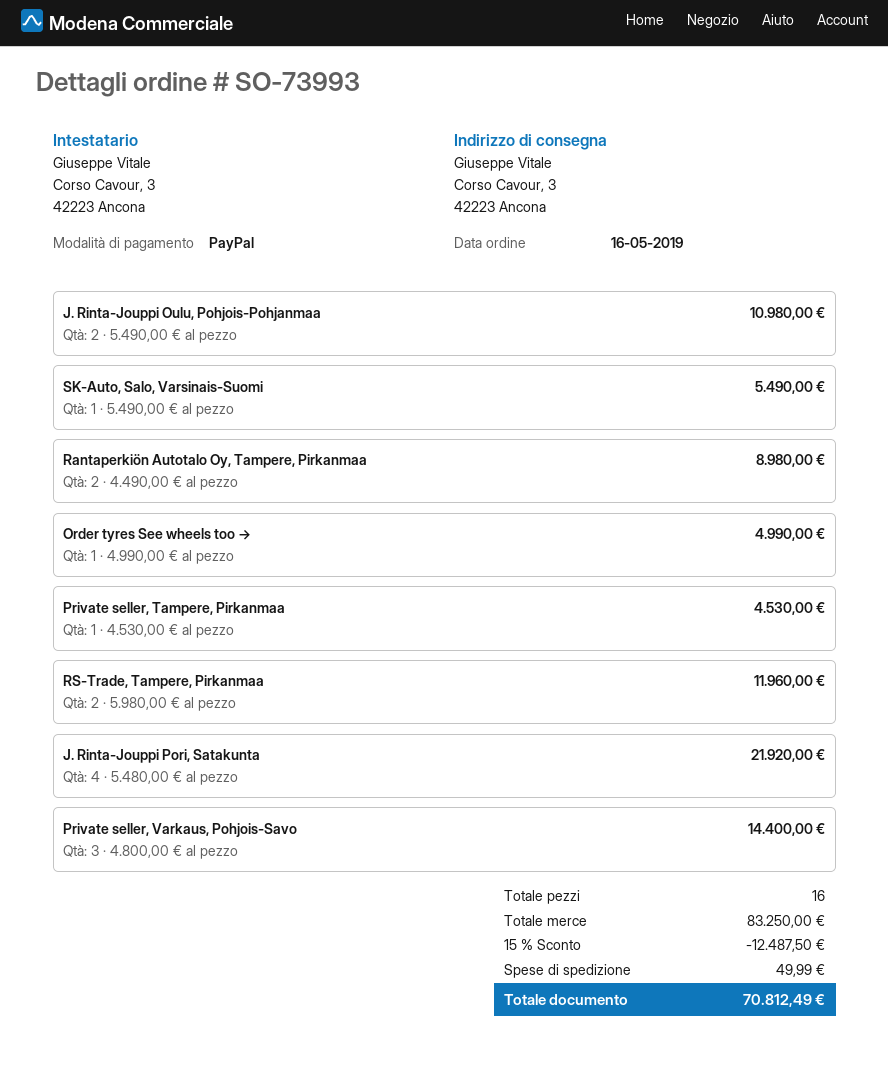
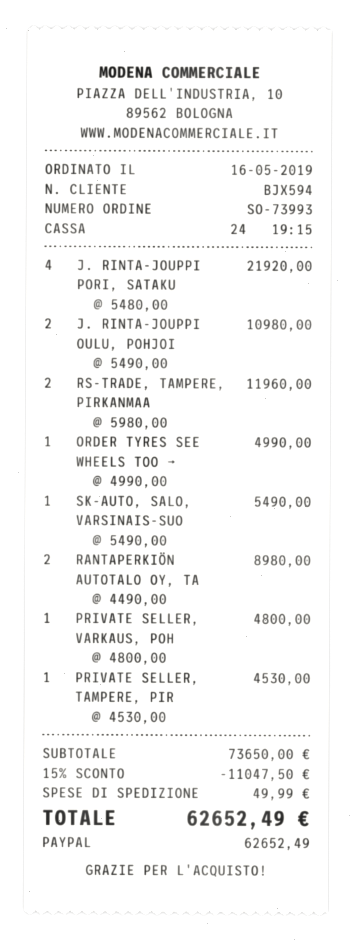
Private seller, Varkaus, Pohjois-Savo: 3 x 4800.00 = 14400.00 -> 1 x 4800.00 = 4800.00
subtotal: 83250.00 -> 73650.00
discount: 15% = 12487.50 -> 15% = 11047.50
total: 70812.49 -> 62652.49

